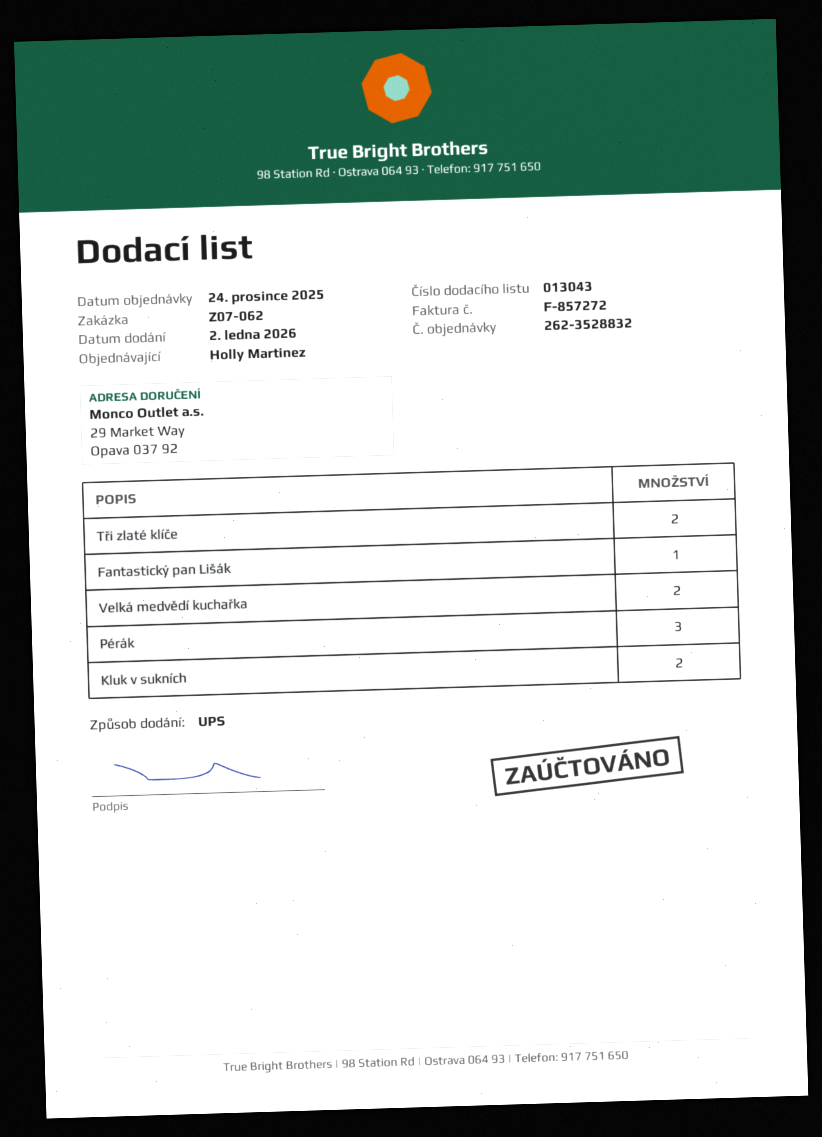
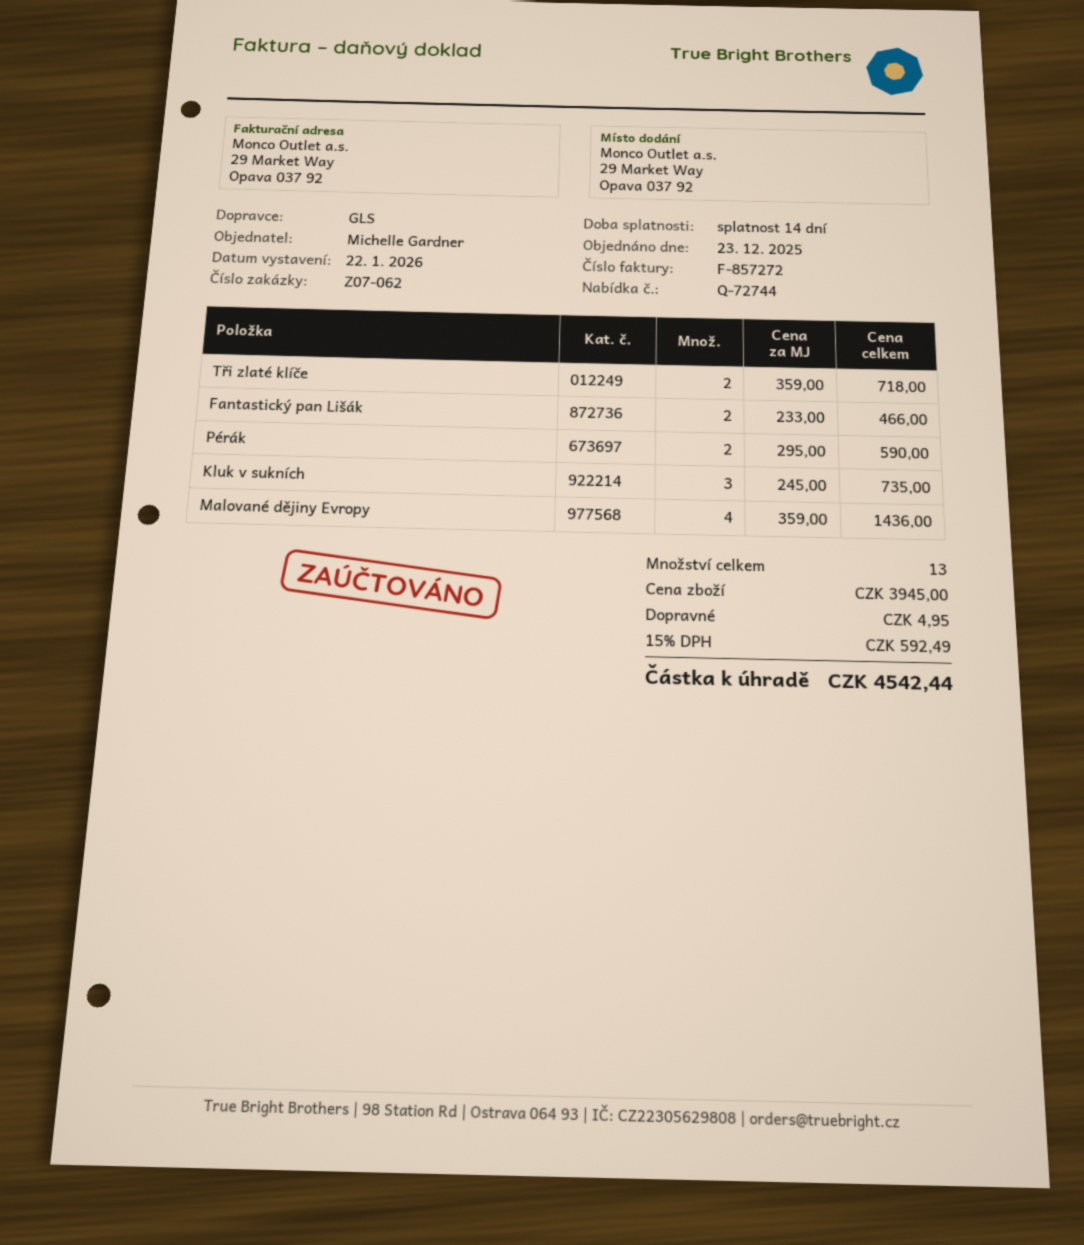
order date: 2025-12-24 -> 2025-12-23
ordered by: Holly Martinez -> Michelle Gardner
shipping method: UPS -> GLS
Fantastický pan Lišák: 1 -> 2
Velká medvědí kuchařka: 2 -> none
Pérák: 3 -> 2
Kluk v sukních: 2 -> 3
Malované dějiny Evropy: none -> 4

